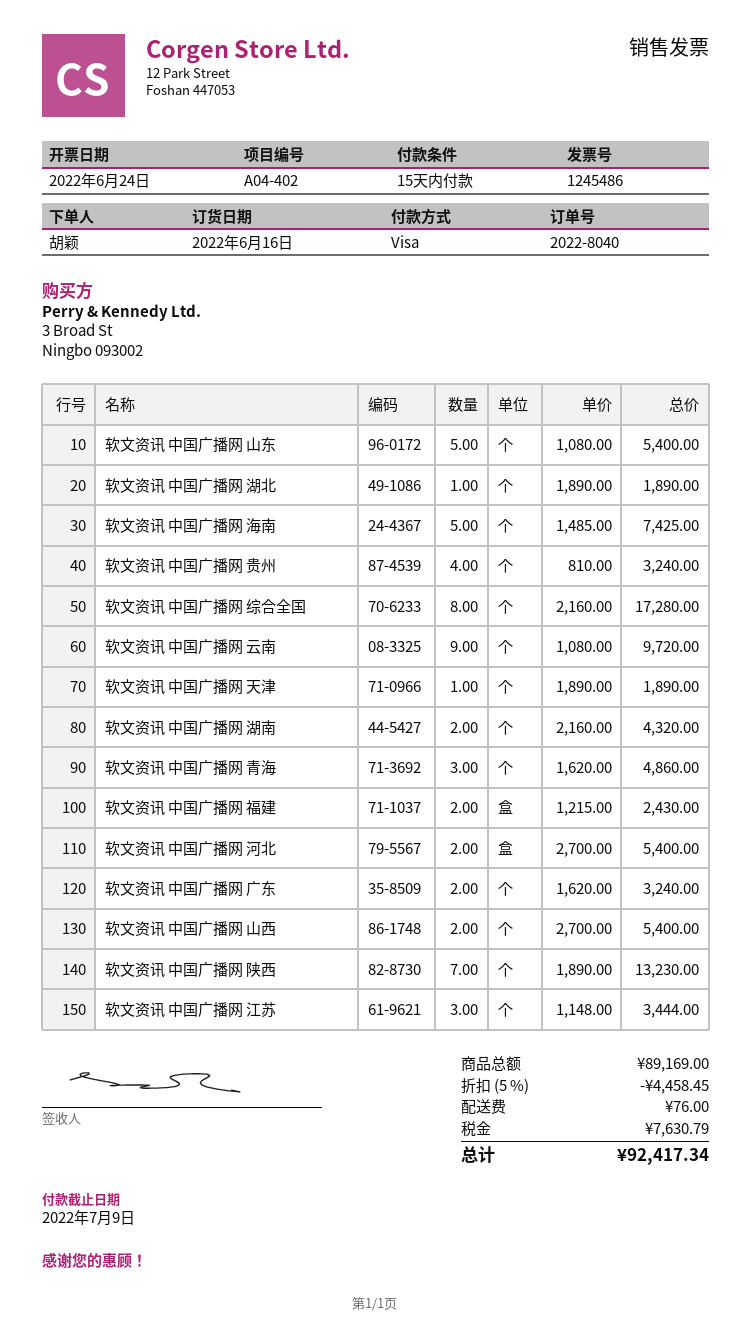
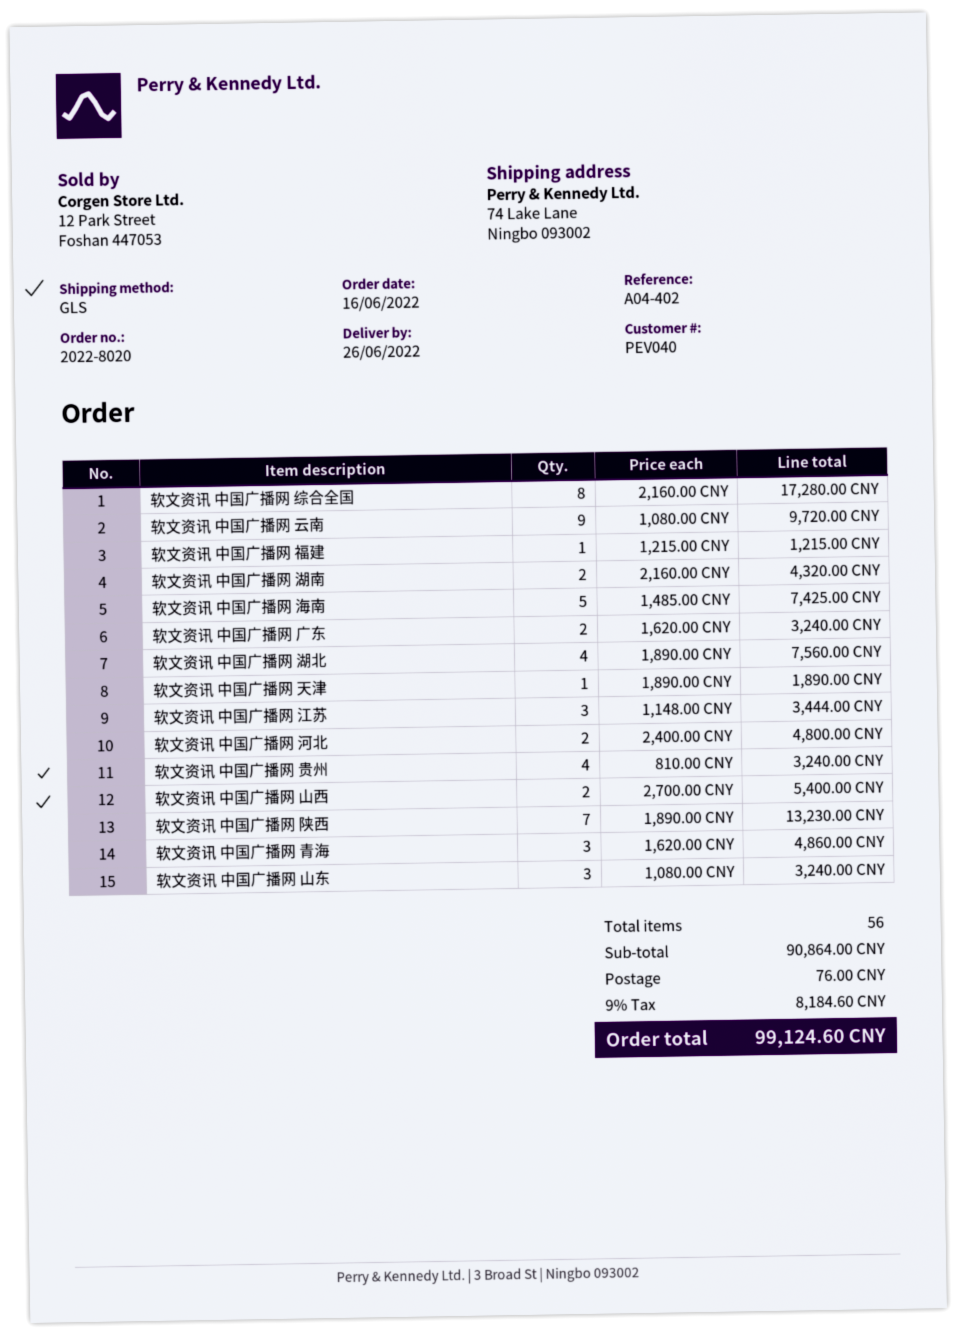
order number: 2022-8040 -> 2022-8020
软文资讯 中国广播网 山东: 5 x 1080.00 = 5400.00 -> 3 x 1080.00 = 3240.00
软文资讯 中国广播网 湖北: 1 x 1890.00 = 1890.00 -> 4 x 1890.00 = 7560.00
软文资讯 中国广播网 福建: 2 x 1215.00 = 2430.00 -> 1 x 1215.00 = 1215.00
软文资讯 中国广播网 河北: 2 x 2700.00 = 5400.00 -> 2 x 2400.00 = 4800.00
subtotal: 89169.00 -> 90864.00
discount: 5% = 4458.45 -> none
tax: 7630.79 -> 8184.60
total: 92417.34 -> 99124.60

